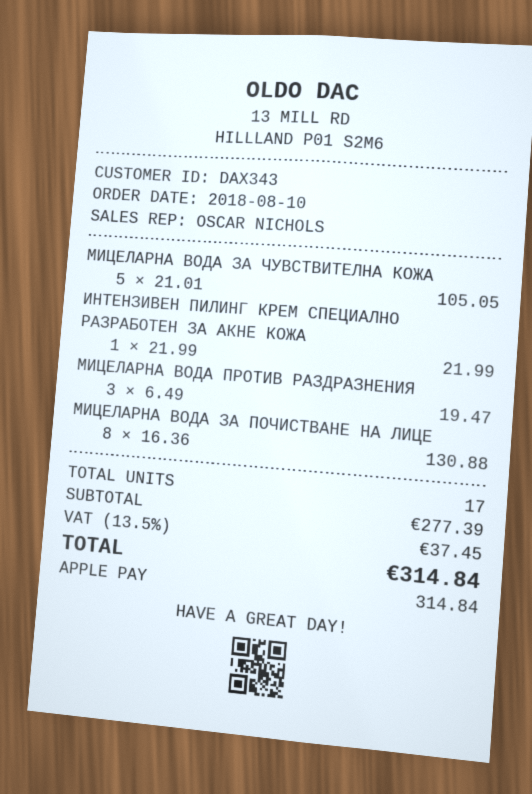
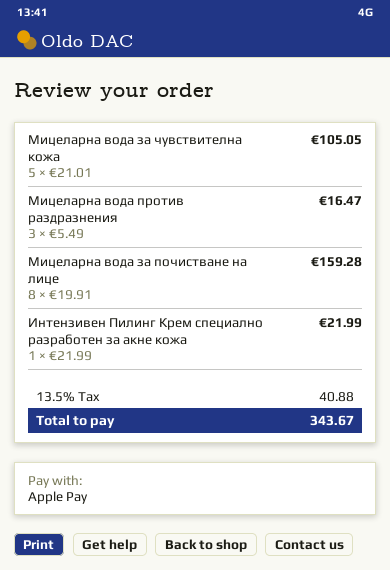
МИЦЕЛАРНА ВОДА ПРОТИВ РАЗДРАЗНЕНИЯ: 3 x 6.49 = 19.47 -> 3 x 5.49 = 16.47
МИЦЕЛАРНА ВОДА ЗА ПОЧИСТВАНЕ НА ЛИЦЕ: 8 x 16.36 = 130.88 -> 8 x 19.91 = 159.28
tax: 13.5% = 37.45 -> 13.5% = 40.88
total: 314.84 -> 343.67

